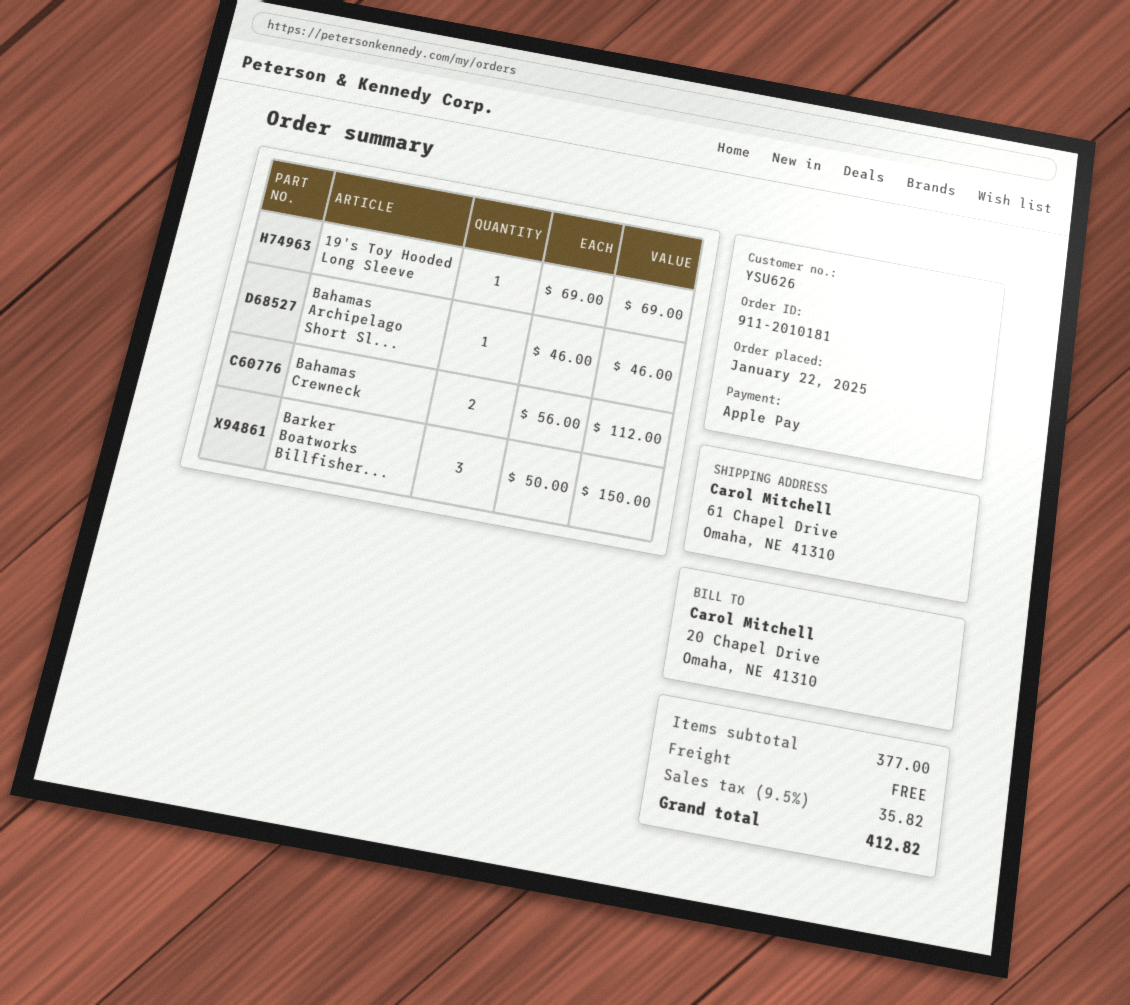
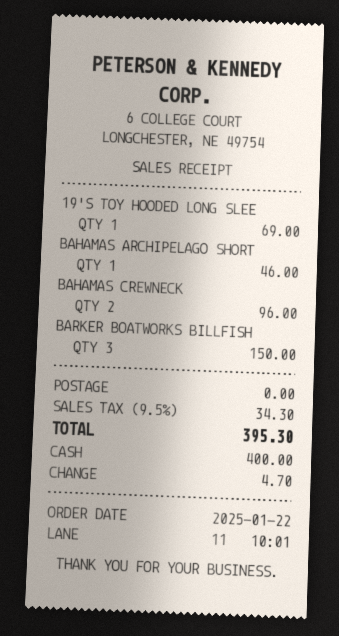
payment method: Apple Pay -> cash
Bahamas Crewneck: 2 for 112.00 -> 2 for 96.00
tax: 9.5% = 35.82 -> 9.5% = 34.30
total: 412.82 -> 395.30

